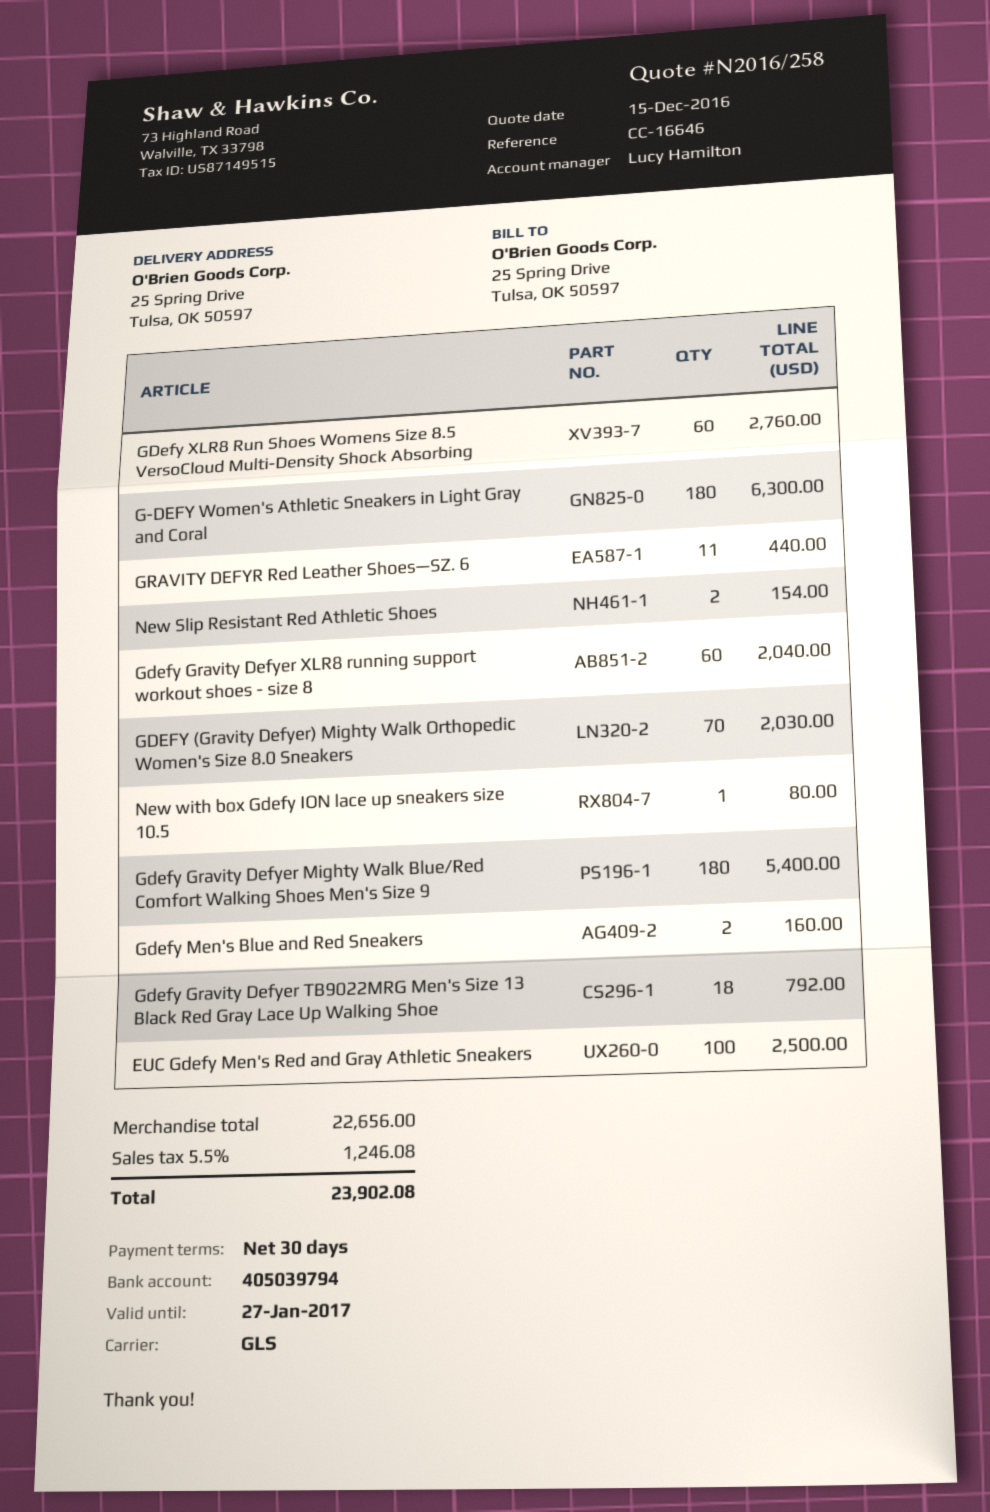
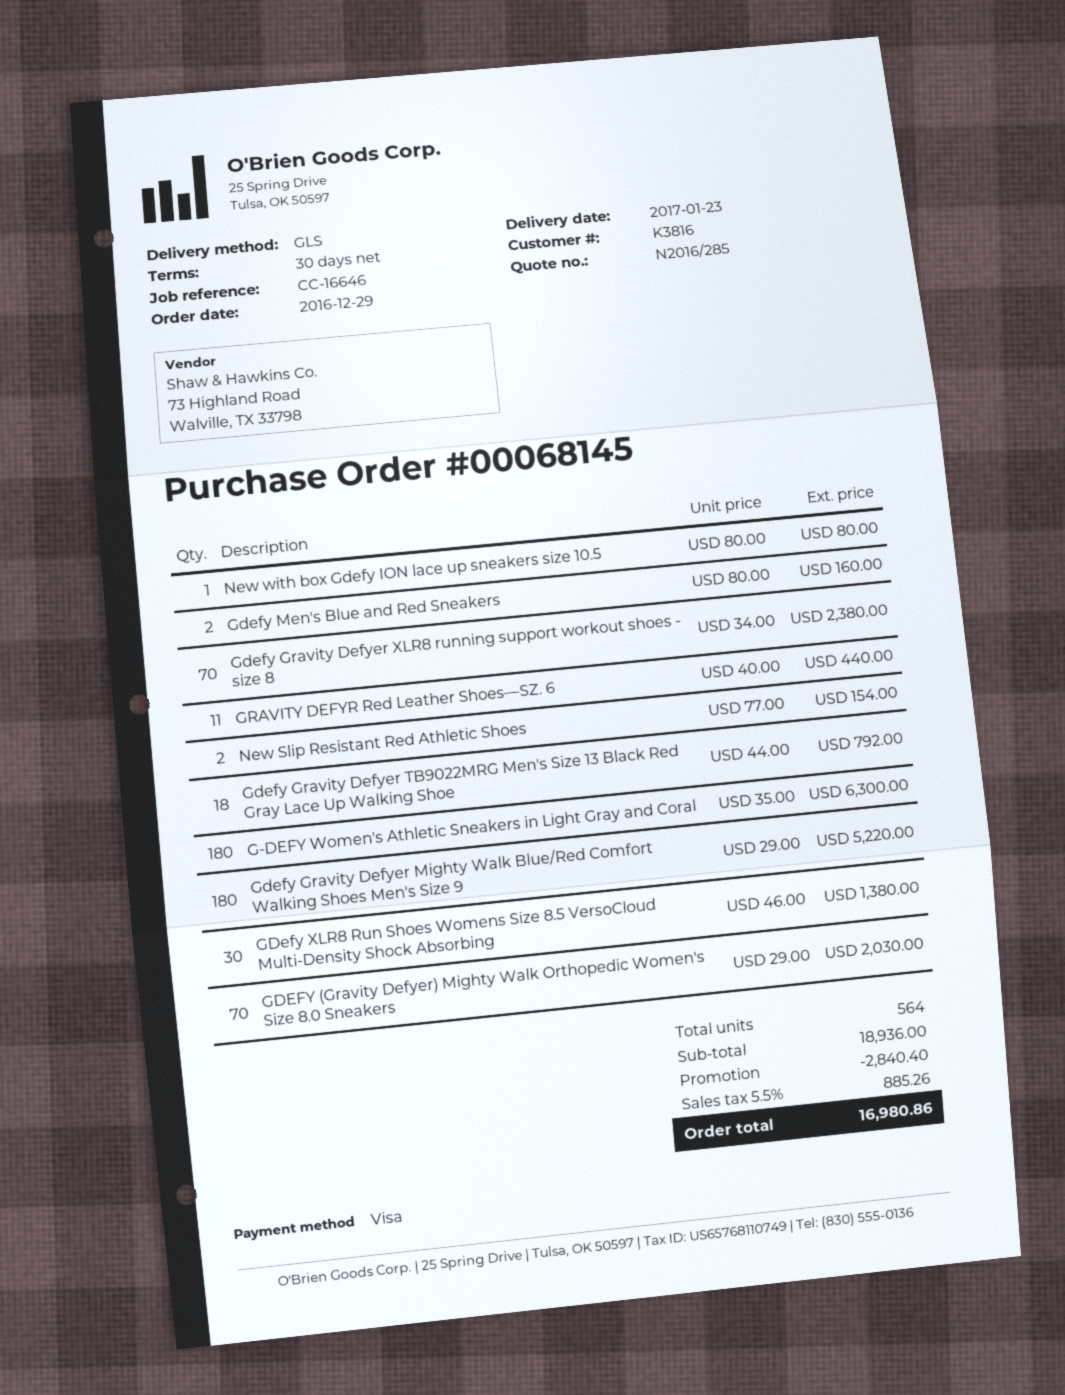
quote number: N2016/258 -> N2016/285
GDefy XLR8 Run Shoes Womens Size 8.5 VersoCloud Multi-Density Shock Absorbing: 60 for 2760.00 -> 30 for 1380.00
Gdefy Gravity Defyer XLR8 running support workout shoes - size 8: 60 for 2040.00 -> 70 for 2380.00
Gdefy Gravity Defyer Mighty Walk Blue/Red Comfort Walking Shoes Men's Size 9: 180 for 5400.00 -> 180 for 5220.00
EUC Gdefy Men's Red and Gray Athletic Sneakers: 100 for 2500.00 -> none
subtotal: 22656.00 -> 18936.00
discount: none -> 2840.40
tax: 5.5% = 1246.08 -> 5.5% = 885.26
total: 23902.08 -> 16980.86

